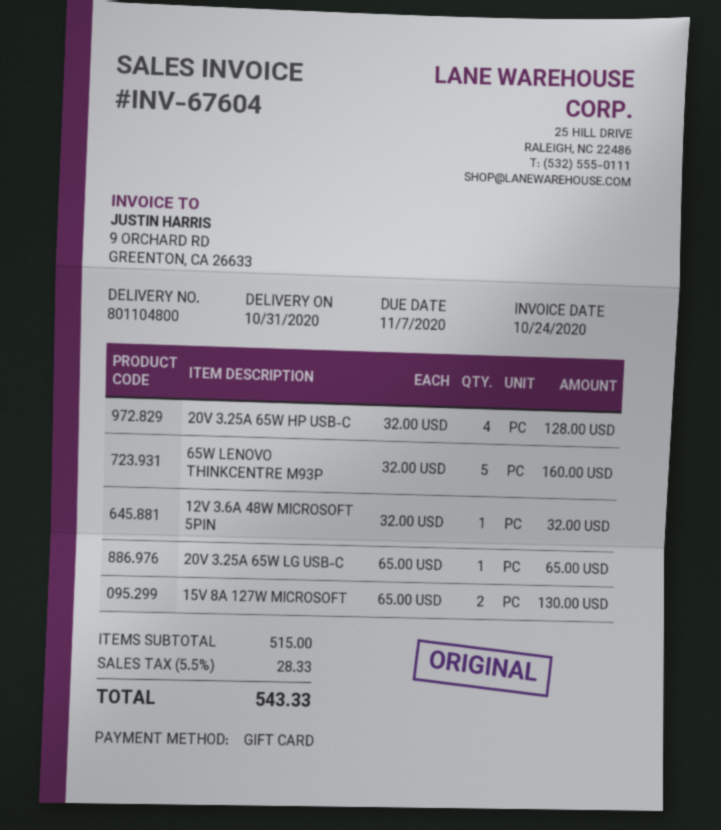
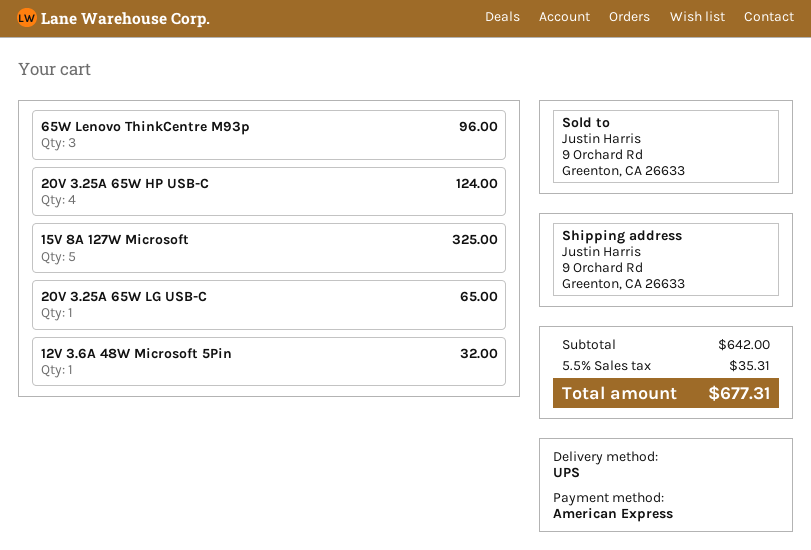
payment method: gift card -> American Express
20V 3.25A 65W HP USB-C: 4 for 128.00 -> 4 for 124.00
65W LENOVO THINKCENTRE M93P: 5 for 160.00 -> 3 for 96.00
15V 8A 127W MICROSOFT: 2 for 130.00 -> 5 for 325.00
subtotal: 515.00 -> 642.00
tax: 5.5% = 28.33 -> 5.5% = 35.31
total: 543.33 -> 677.31

